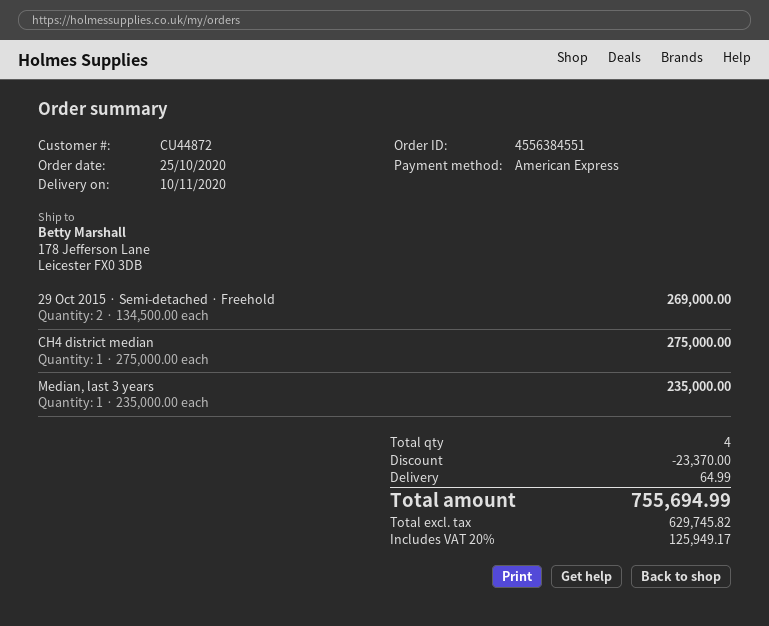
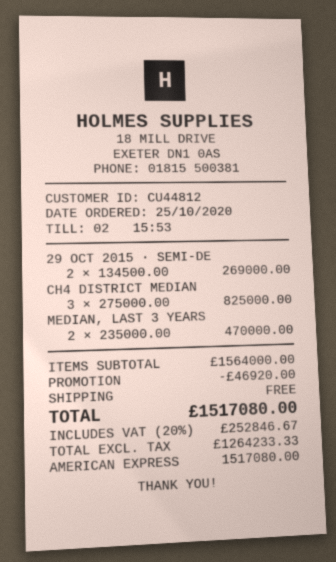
customer number: CU44872 -> CU44812
CH4 district median: 1 x 275000.00 = 275000.00 -> 3 x 275000.00 = 825000.00
Median, last 3 years: 1 x 235000.00 = 235000.00 -> 2 x 235000.00 = 470000.00
discount: 23370.00 -> 46920.00
shipping: 64.99 -> 0.00
net: 629745.82 -> 1264233.33
tax: 20% = 125949.17 -> 20% = 252846.67
total: 755694.99 -> 1517080.00

